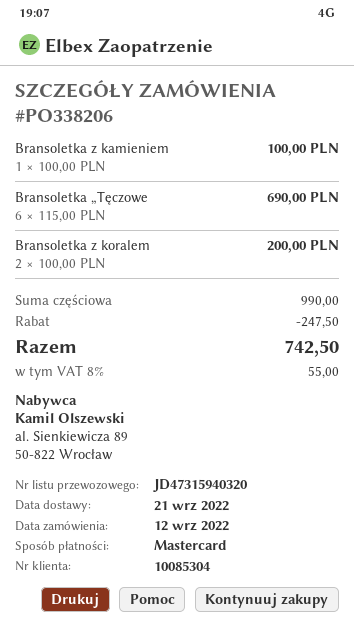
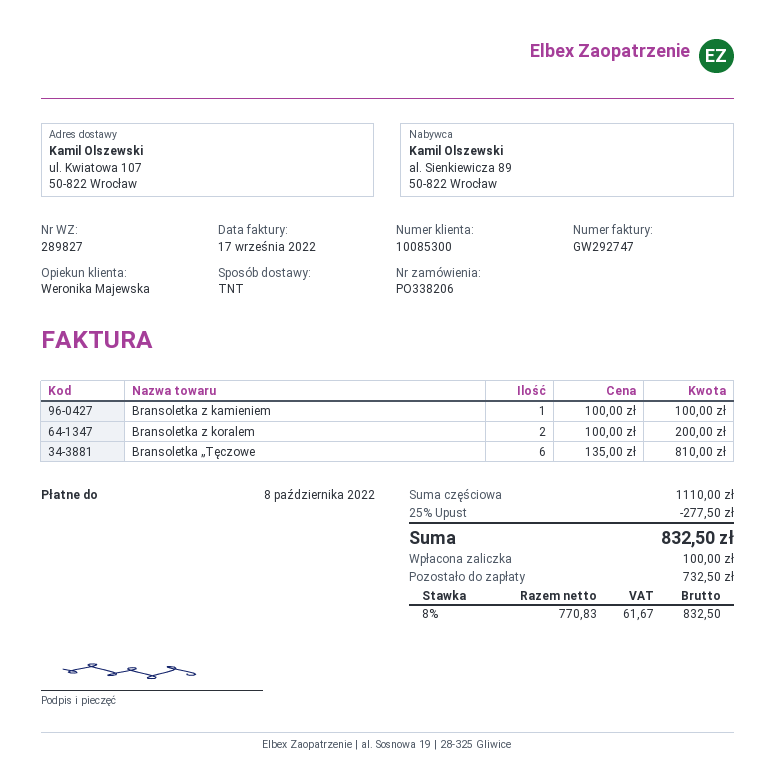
customer number: 10085304 -> 10085300
Bransoletka „Tęczowe: 6 x 115.00 = 690.00 -> 6 x 135.00 = 810.00
subtotal: 990.00 -> 1110.00
discount: 247.50 -> 277.50
tax: 8% = 55.00 -> 8% = 61.67
total: 742.50 -> 832.50

